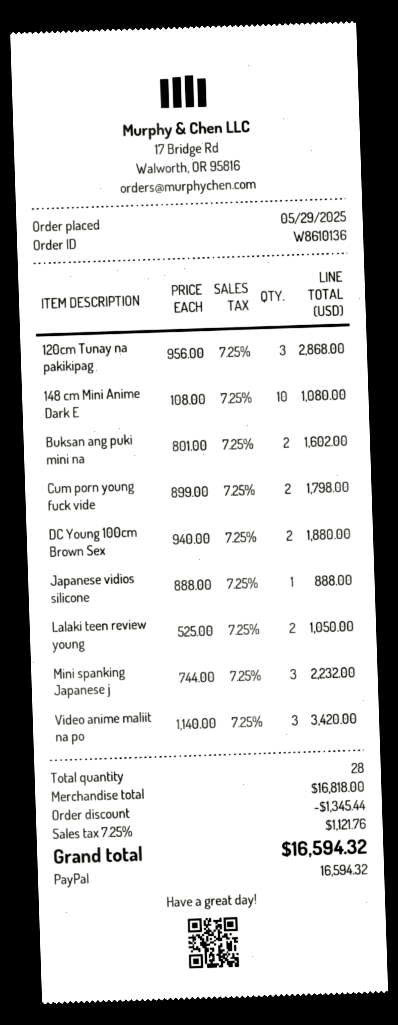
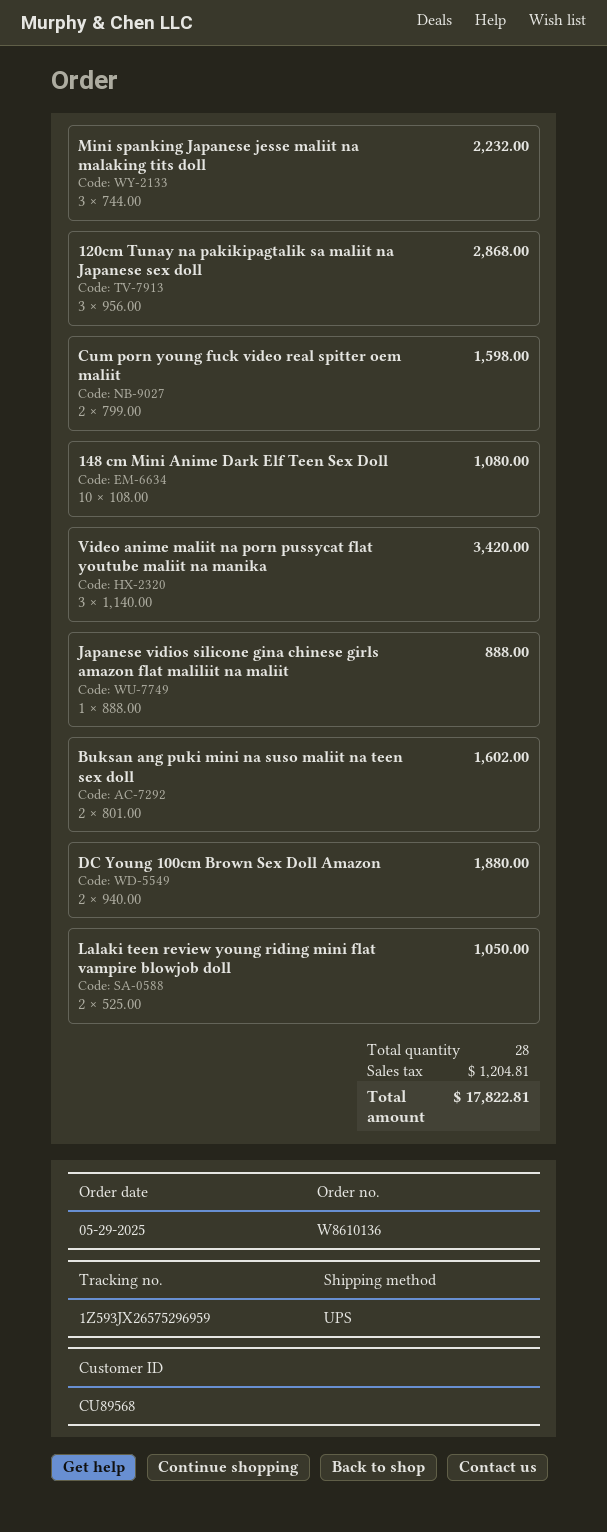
Cum porn young fuck vide: 2 x 899.00 = 1798.00 -> 2 x 799.00 = 1598.00
discount: 1345.44 -> none
tax: 1121.76 -> 1204.81
total: 16594.32 -> 17822.81

